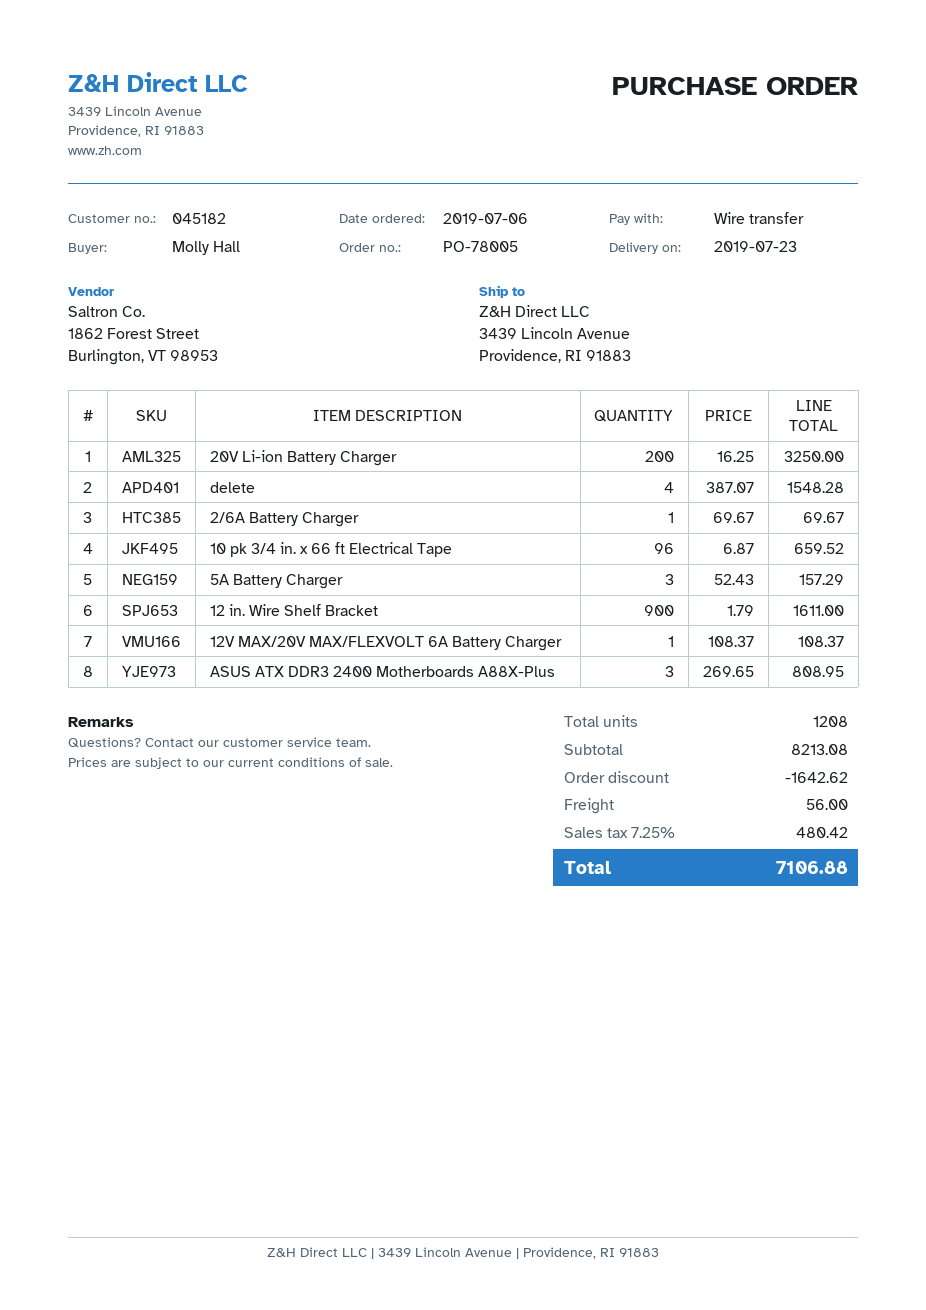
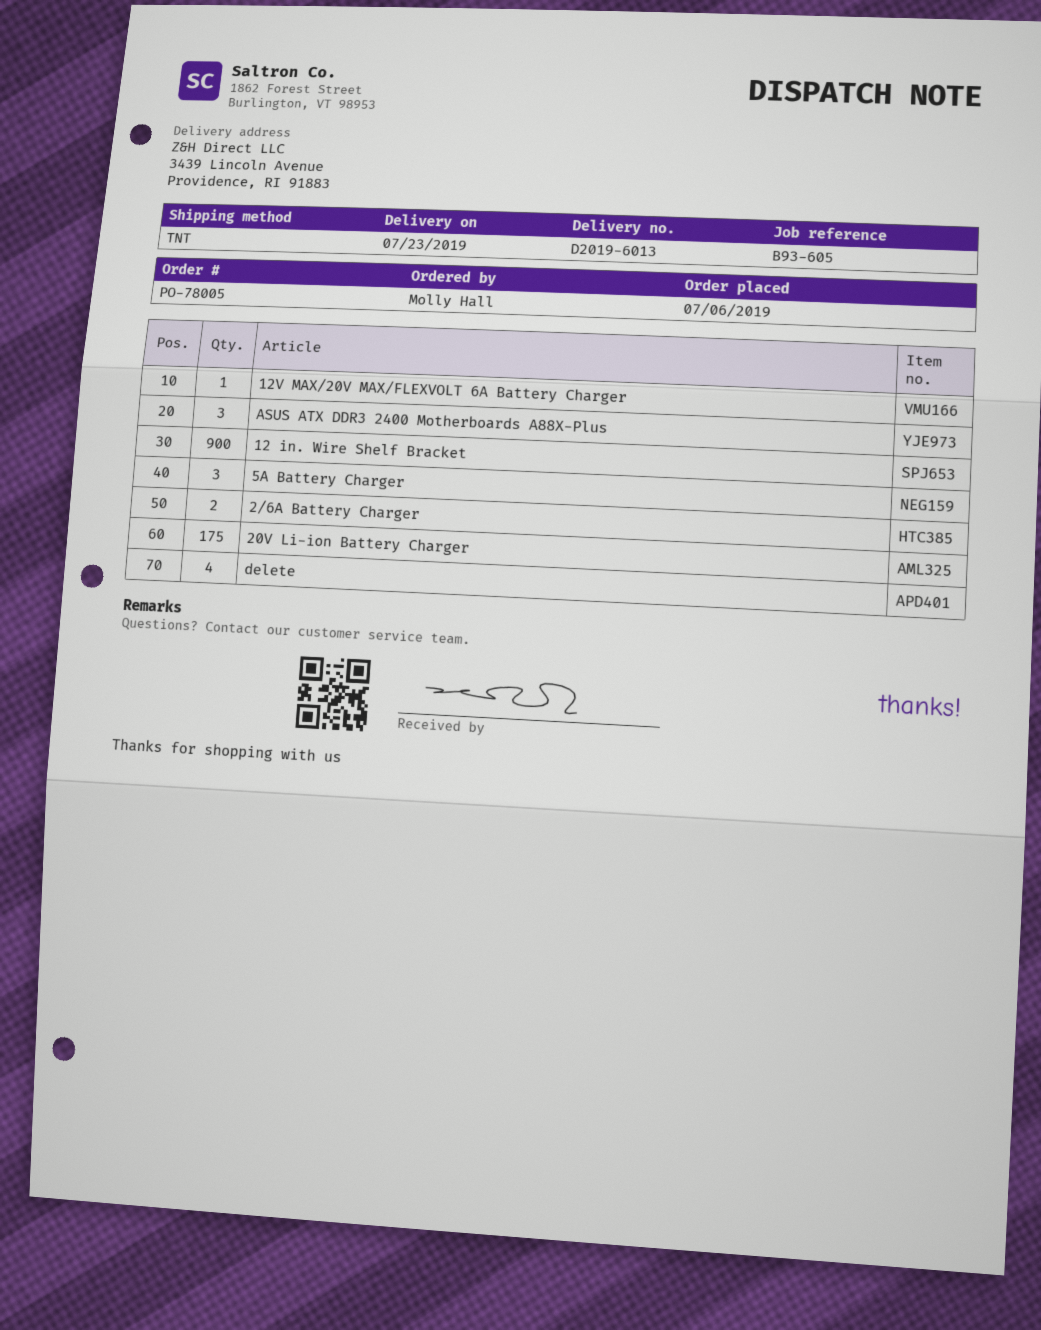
20V Li-ion Battery Charger: 200 -> 175
2/6A Battery Charger: 1 -> 2
10 pk 3/4 in. x 66 ft Electrical Tape: 96 -> none

